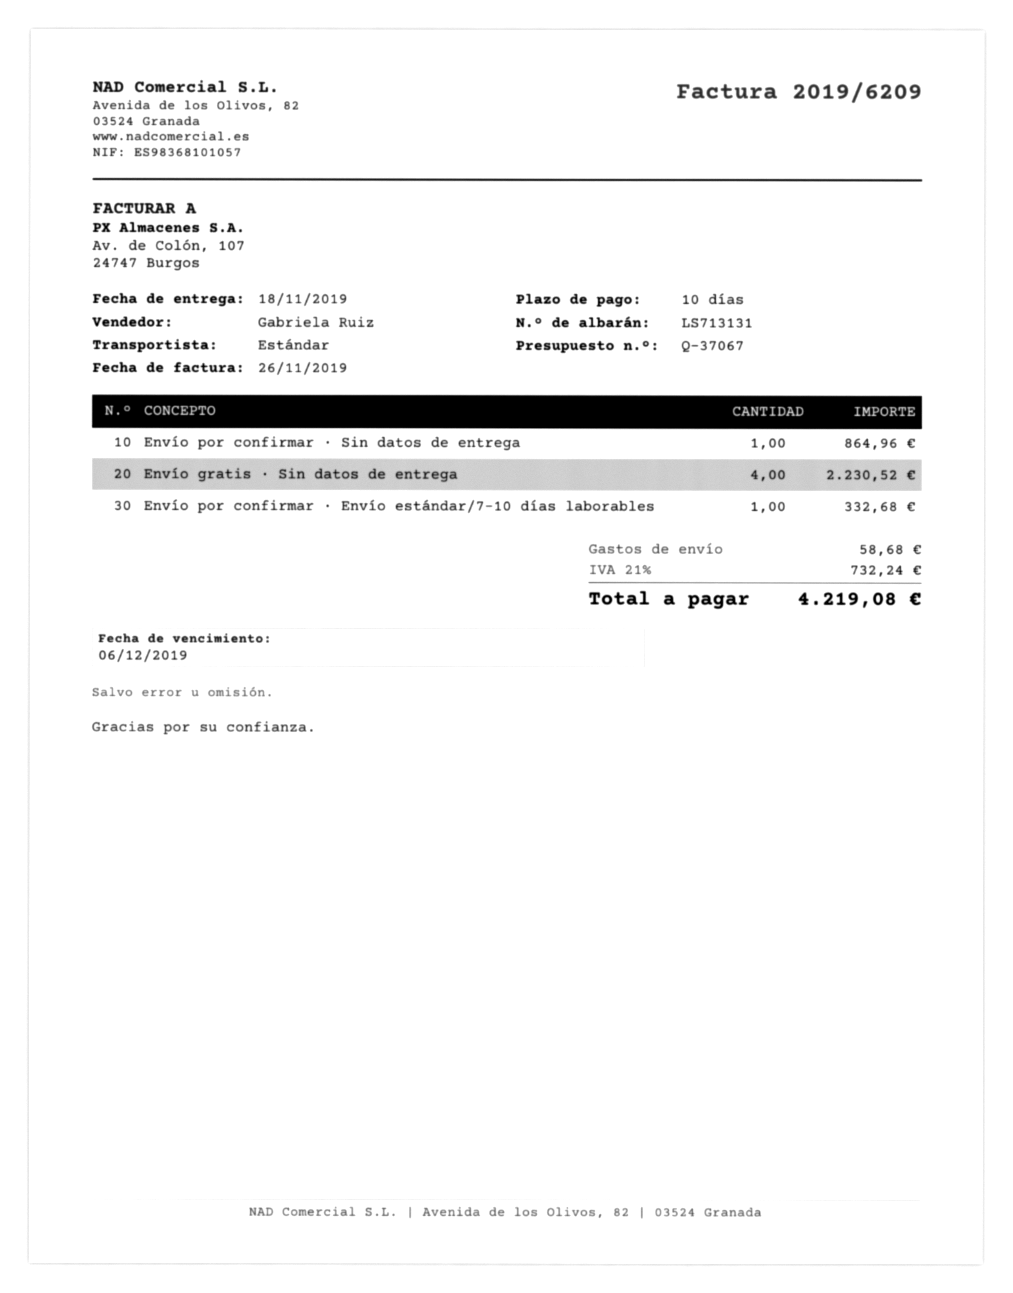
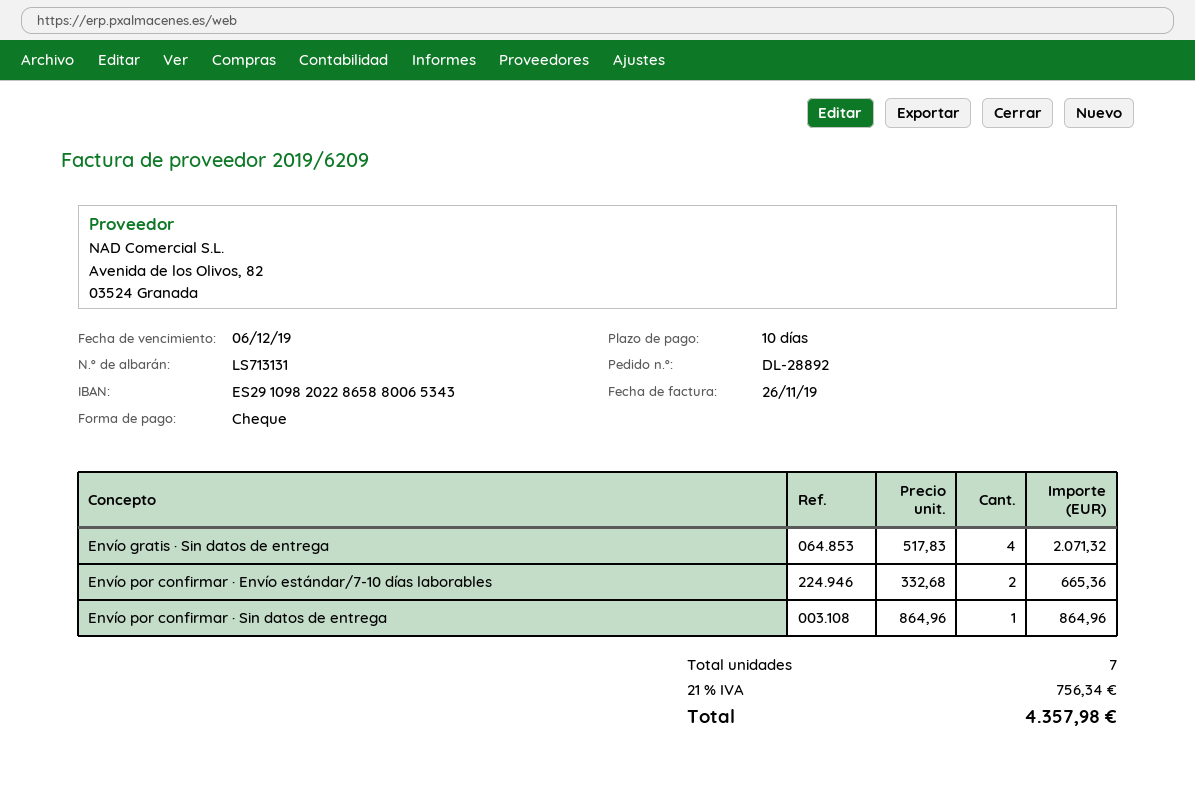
Envío gratis · Sin datos de entrega: 4 for 2230.52 -> 4 for 2071.32
Envío por confirmar · Envío estándar/7-10 días laborables: 1 for 332.68 -> 2 for 665.36
shipping: 58.68 -> none
tax: 21% = 732.24 -> 21% = 756.34
total: 4219.08 -> 4357.98

